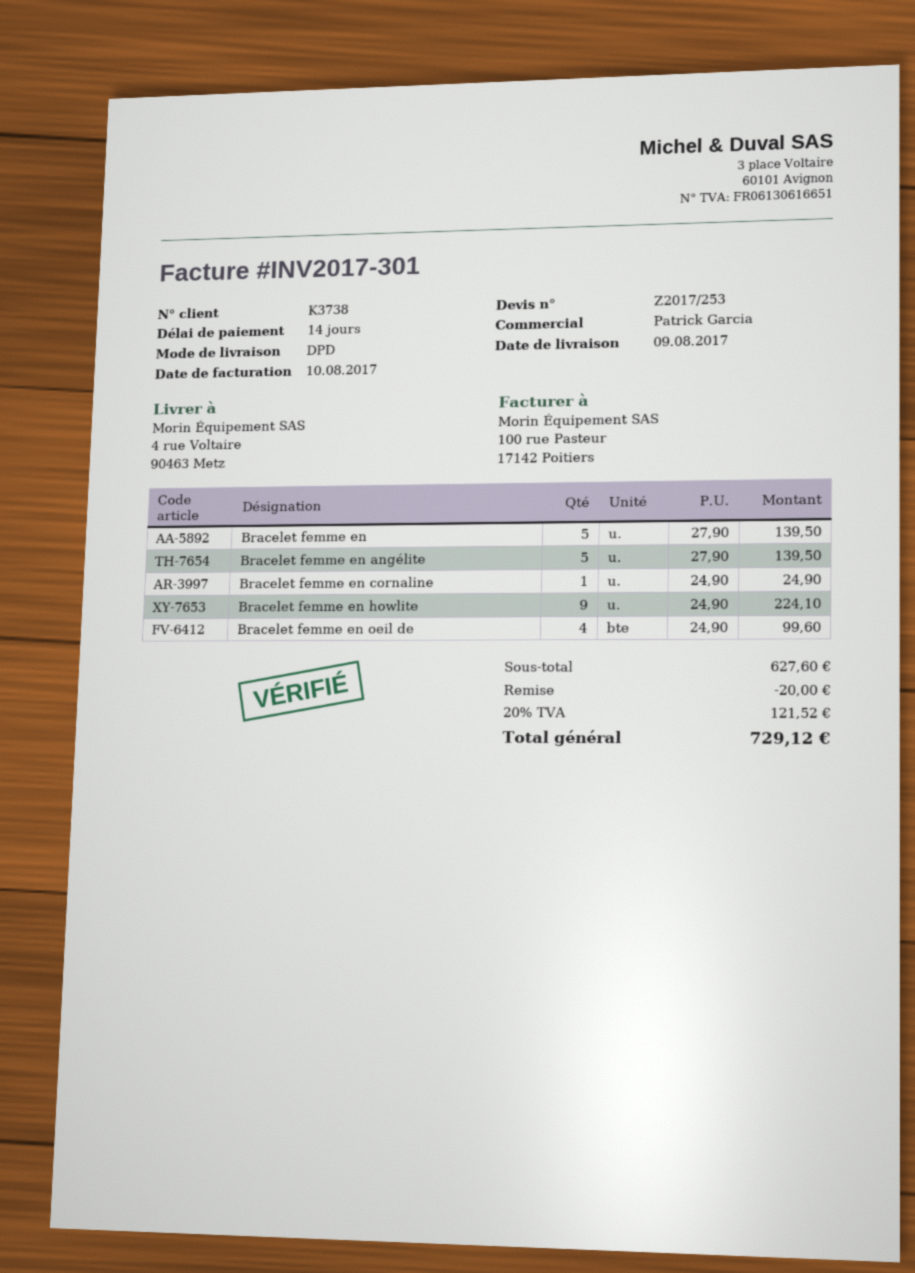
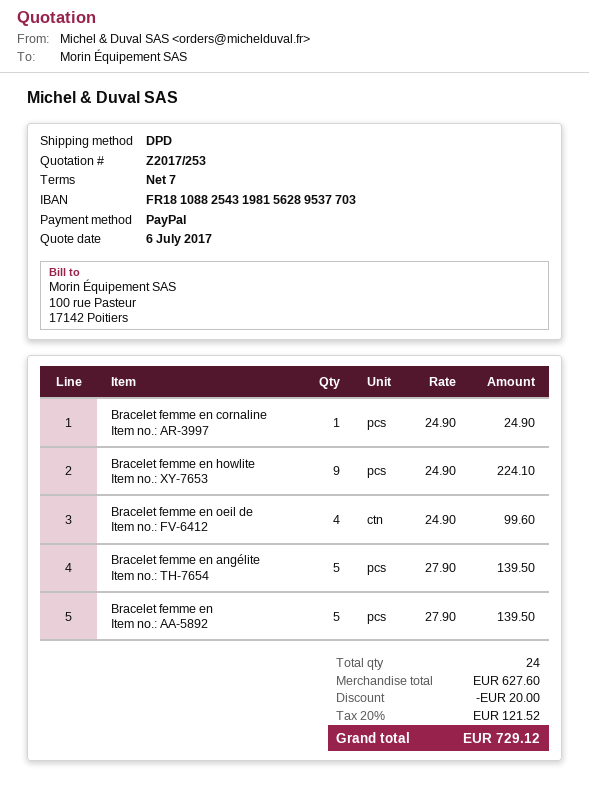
payment terms: 14 days -> 7 days

